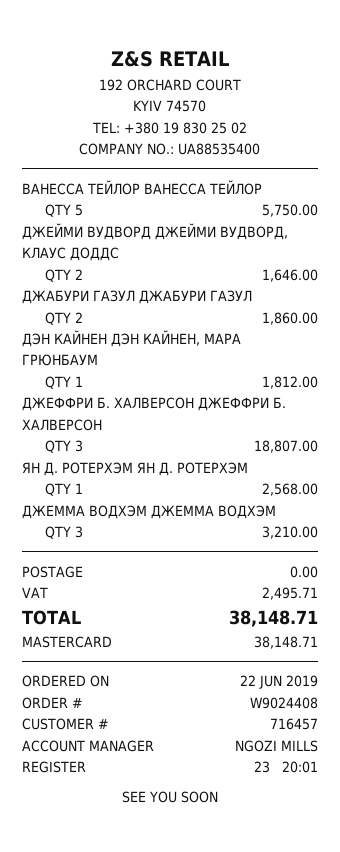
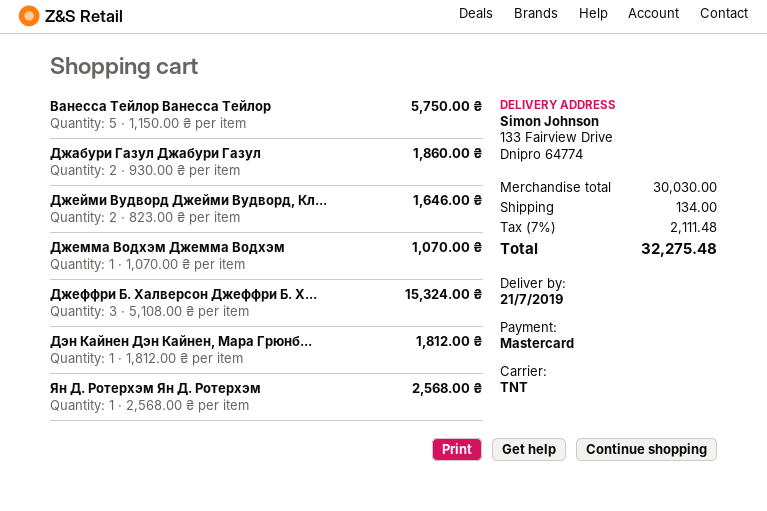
ДЖЕФФРИ Б. ХАЛВЕРСОН ДЖЕФФРИ Б. ХАЛВЕРСОН: 3 for 18807.00 -> 3 for 15324.00
ДЖЕММА ВОДХЭМ ДЖЕММА ВОДХЭМ: 3 for 3210.00 -> 1 for 1070.00
shipping: 0.00 -> 134.00
tax: 2495.71 -> 2111.48
total: 38148.71 -> 32275.48

